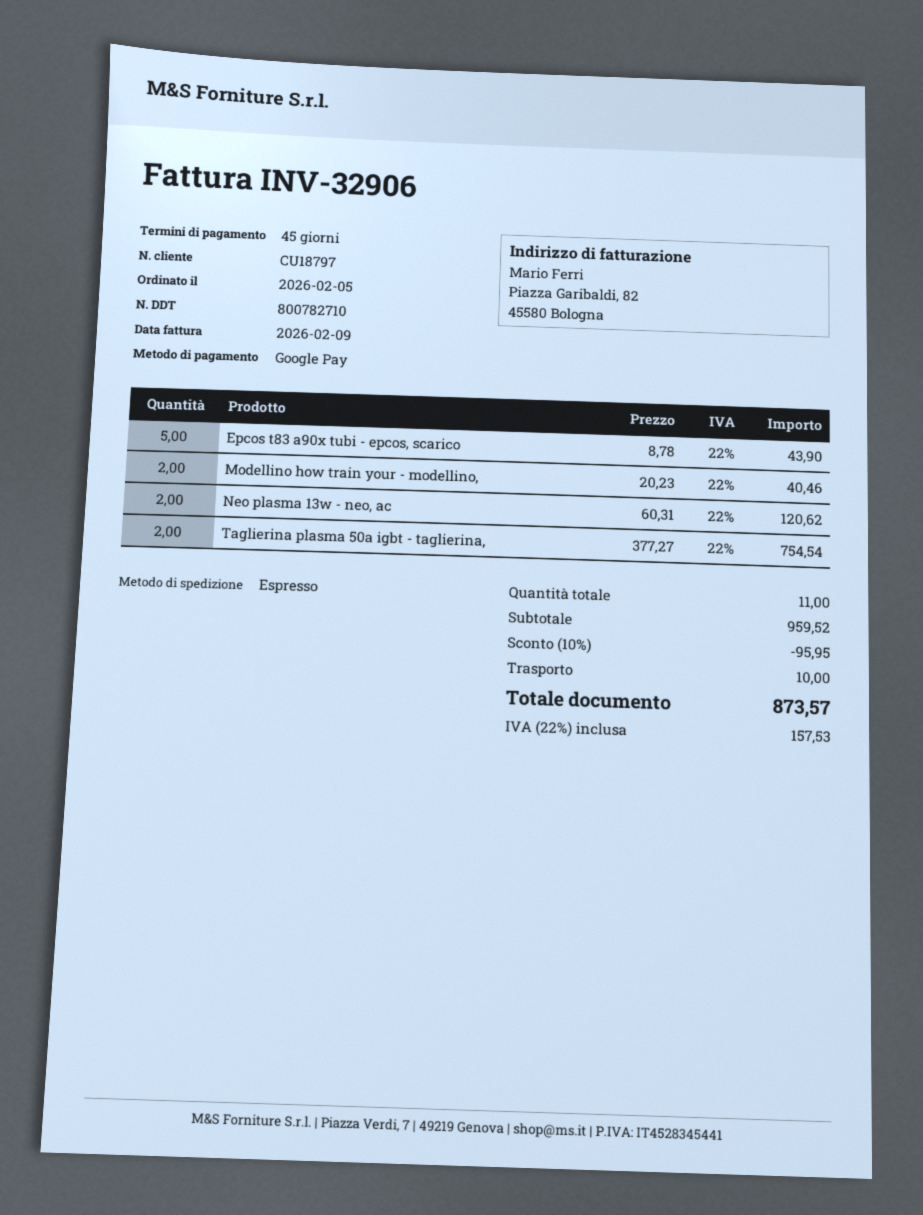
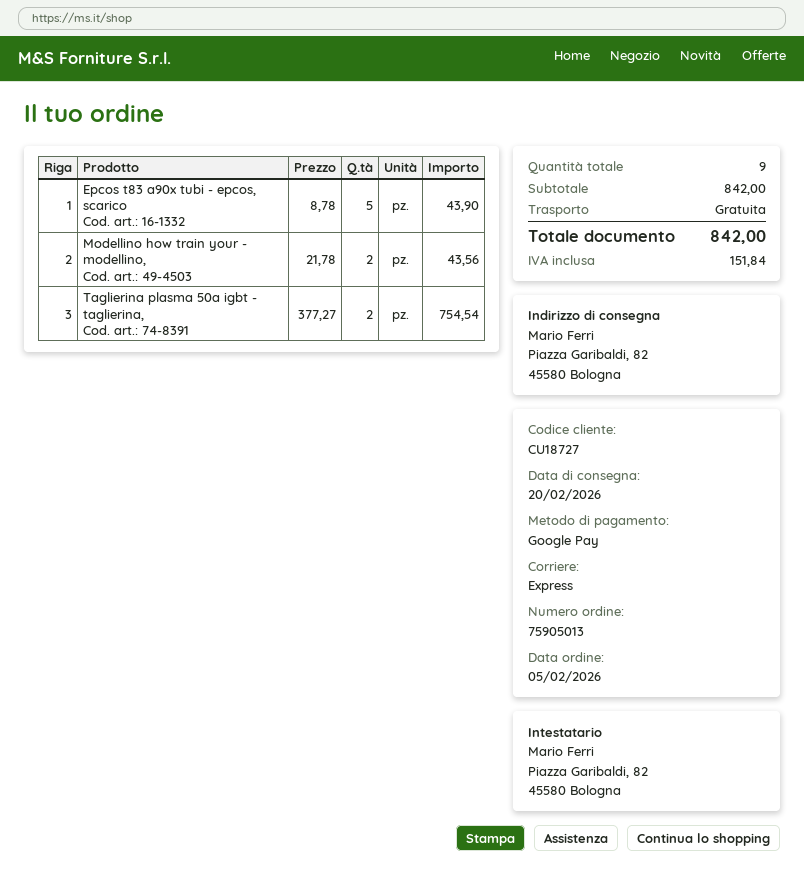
customer number: CU18797 -> CU18727
Modellino how train your - modellino,: 2 x 20.23 = 40.46 -> 2 x 21.78 = 43.56
Neo plasma 13w - neo, ac: 2 x 60.31 = 120.62 -> none
total quantity: 11 -> 9
subtotal: 959.52 -> 842.00
discount: 10% = 95.95 -> none
shipping: 10.00 -> 0.00
tax: 157.53 -> 151.84
total: 873.57 -> 842.00

